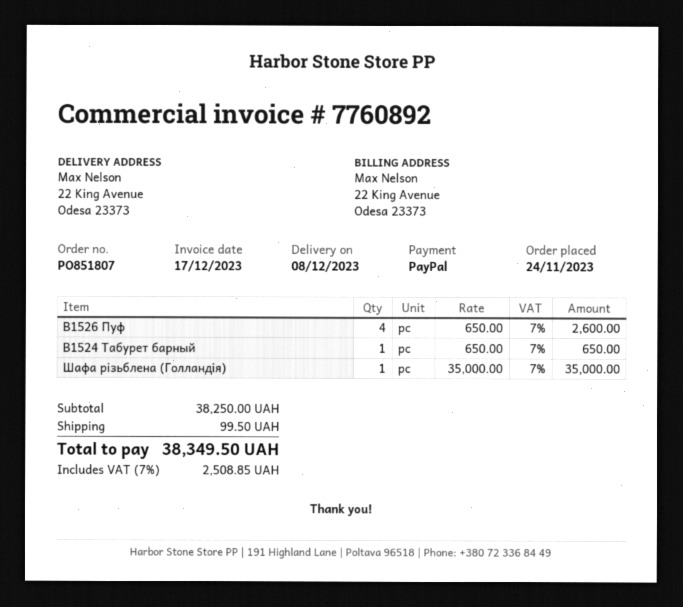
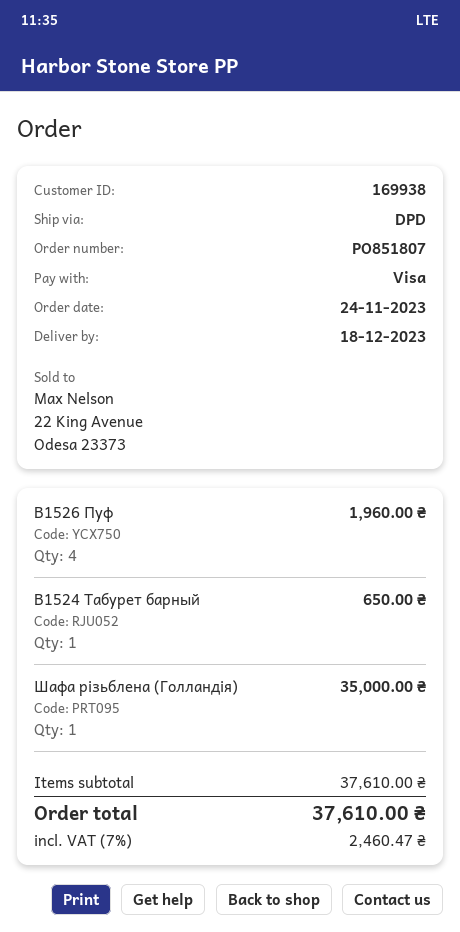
delivery date: 2023-12-08 -> 2023-12-18
payment method: PayPal -> Visa
В1526 Пуф: 4 for 2600.00 -> 4 for 1960.00
subtotal: 38250.00 -> 37610.00
shipping: 99.50 -> none
tax: 7% = 2508.85 -> 7% = 2460.47
total: 38349.50 -> 37610.00

